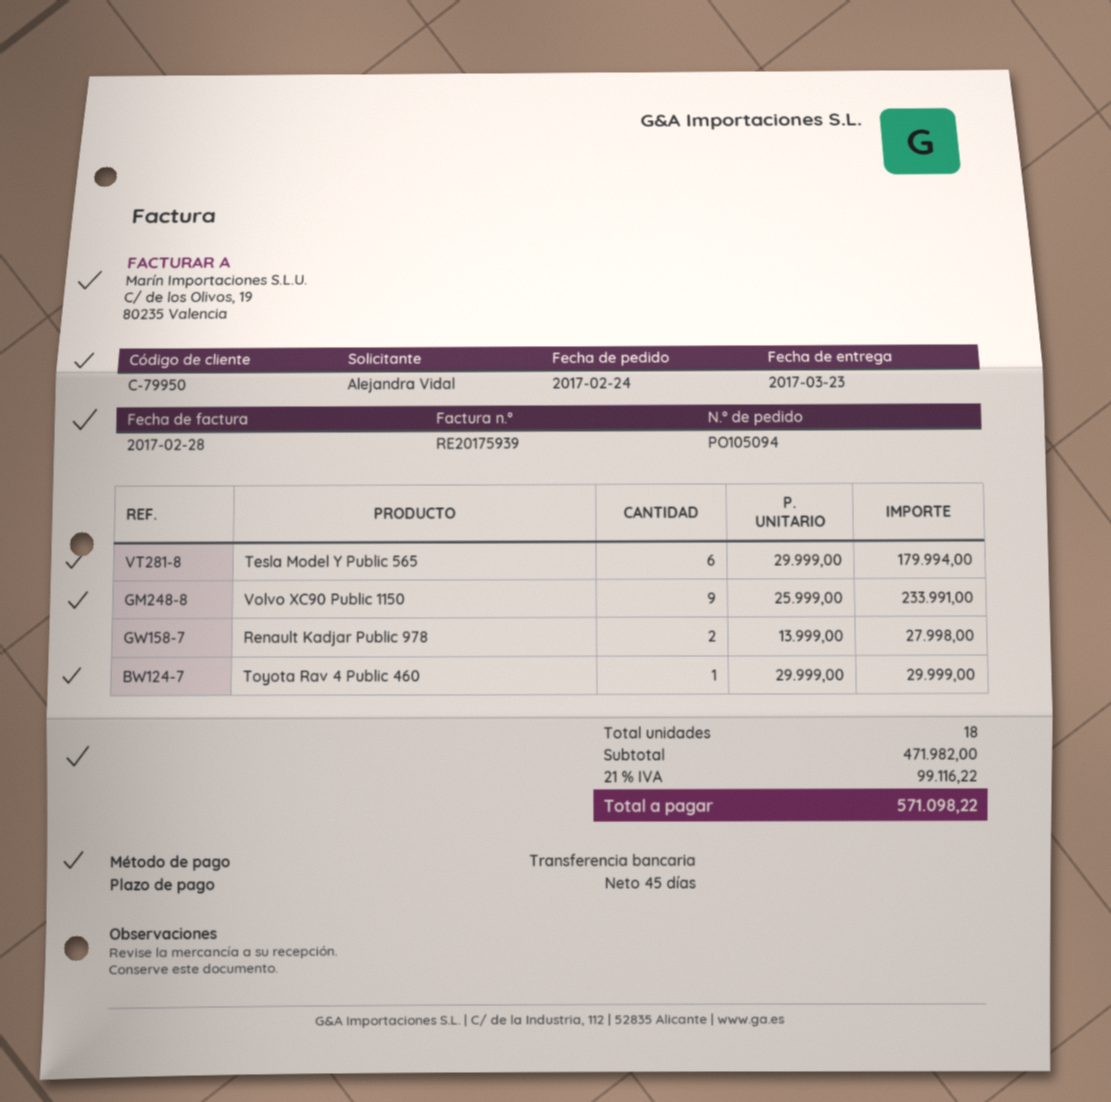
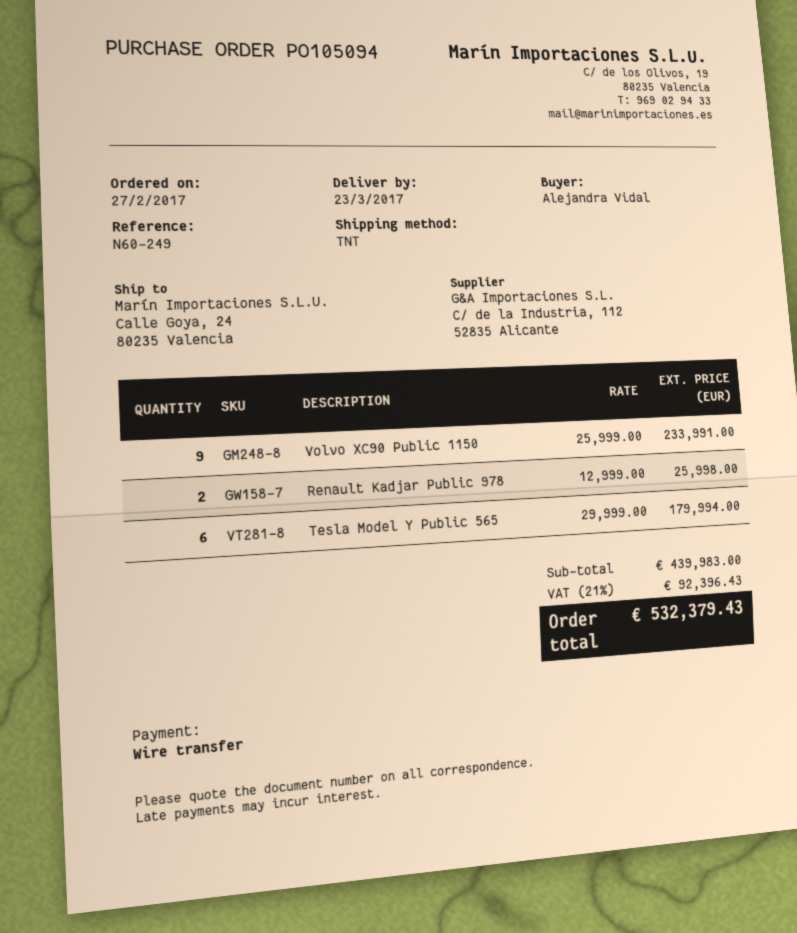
order date: 2017-02-24 -> 2017-02-27
Renault Kadjar Public 978: 2 x 13999.00 = 27998.00 -> 2 x 12999.00 = 25998.00
Toyota Rav 4 Public 460: 1 x 29999.00 = 29999.00 -> none
subtotal: 471982.00 -> 439983.00
tax: 21% = 99116.22 -> 21% = 92396.43
total: 571098.22 -> 532379.43

